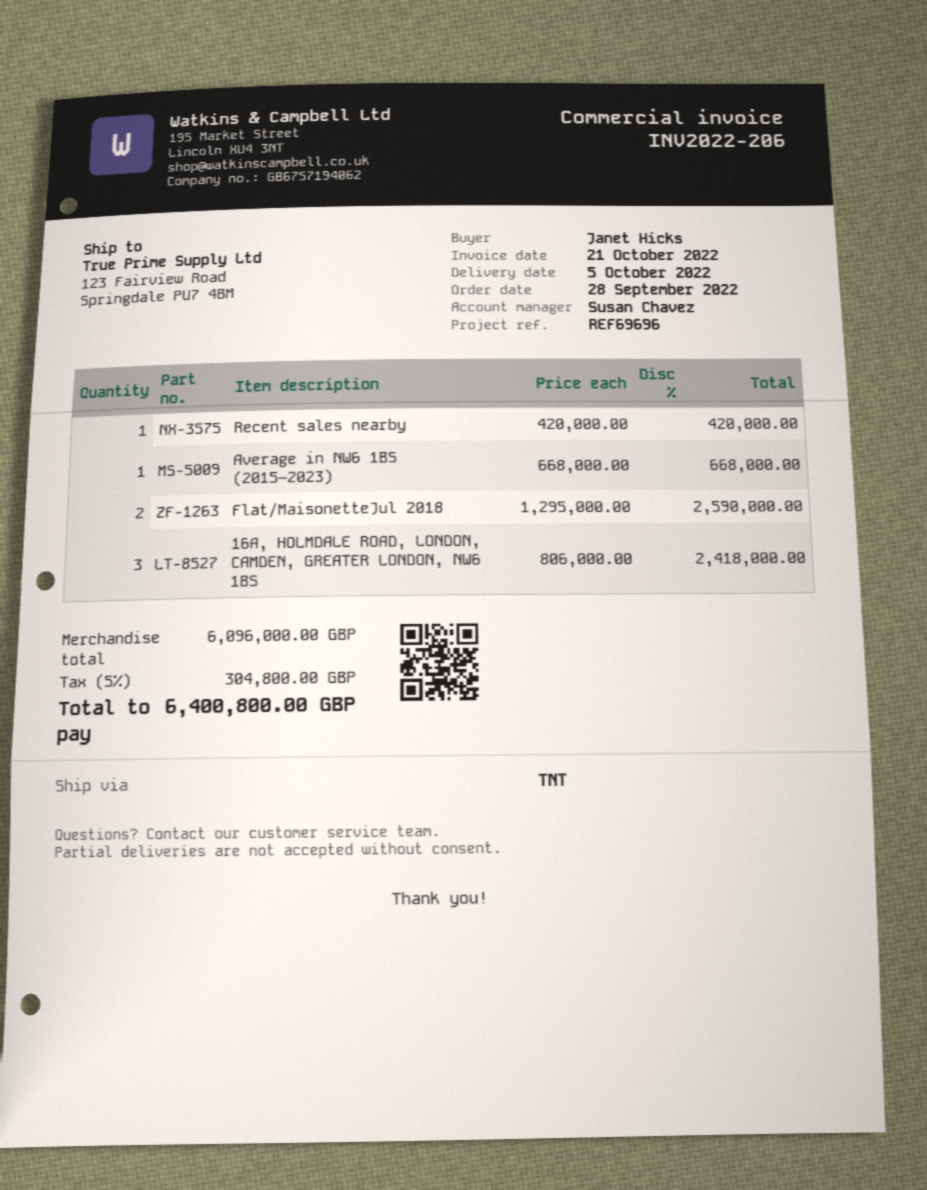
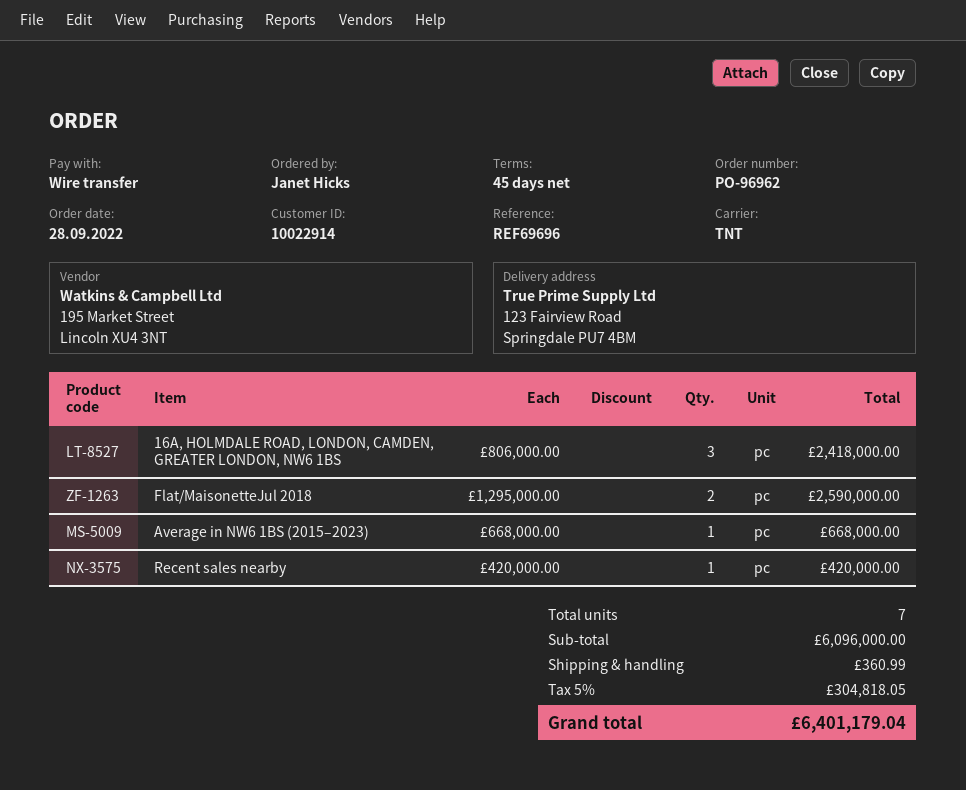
shipping: none -> 360.99
tax: 5% = 304800.00 -> 5% = 304818.05
total: 6400800.00 -> 6401179.04

